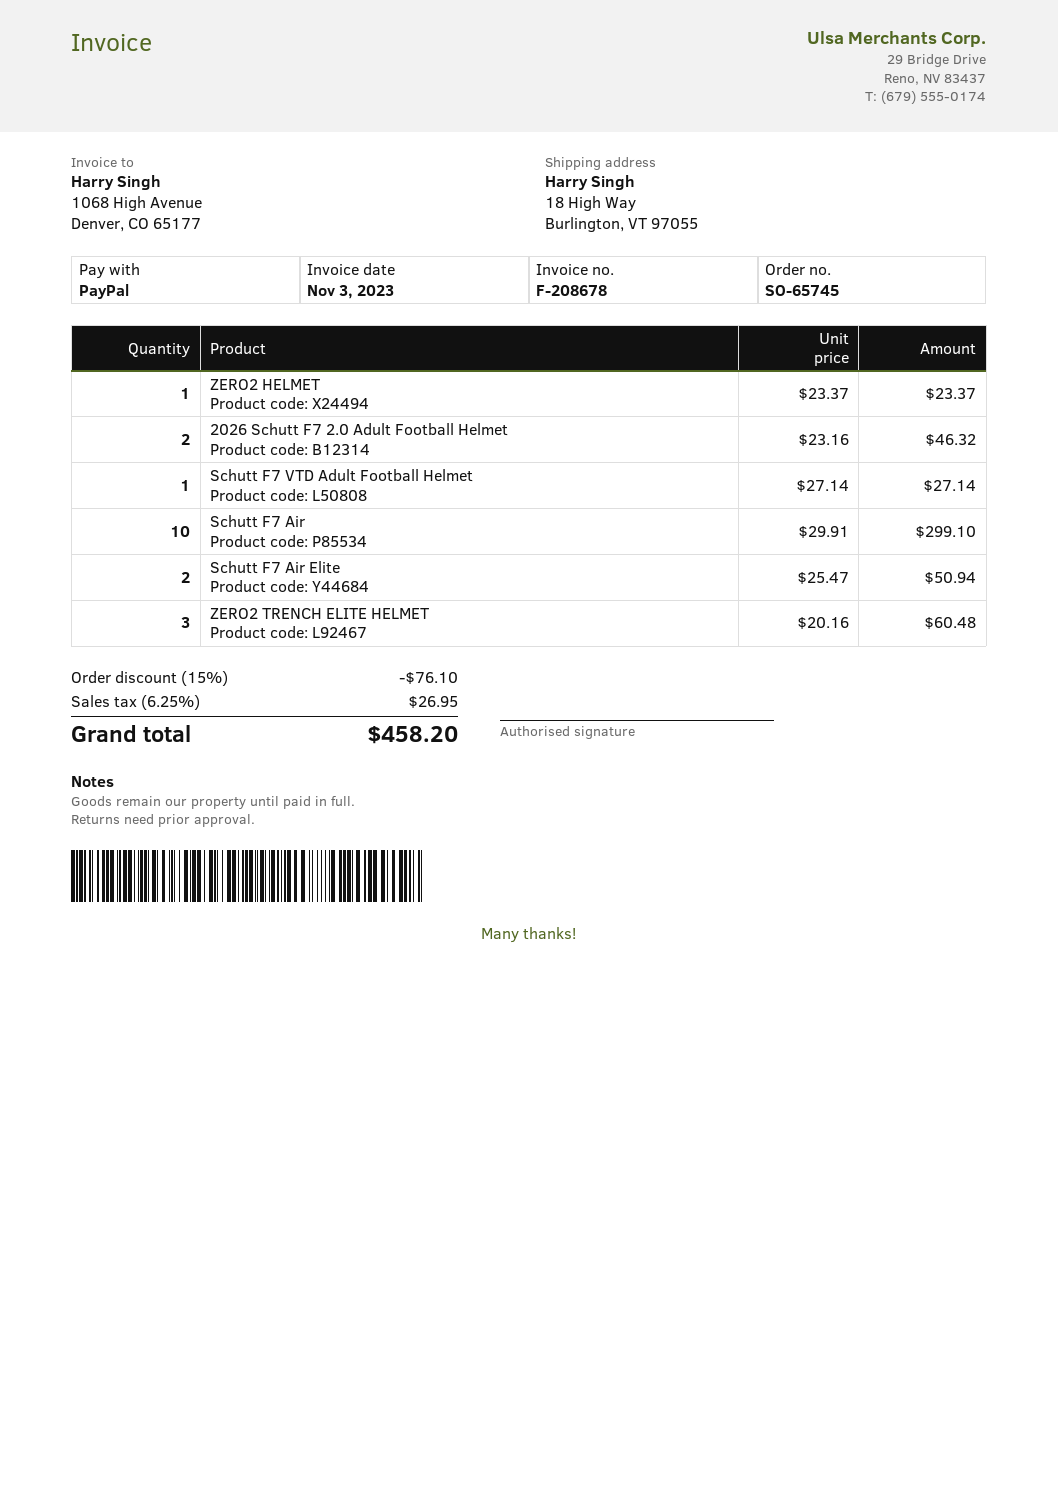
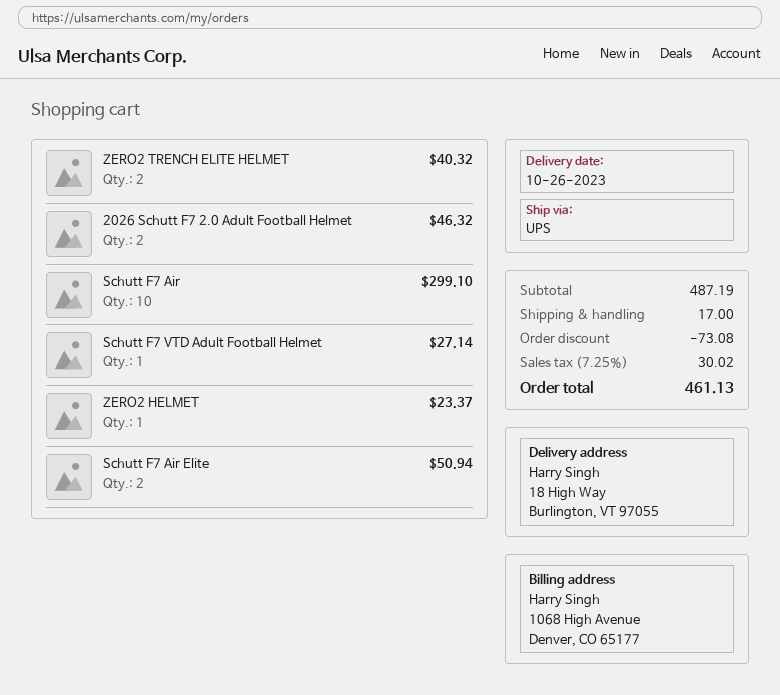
ZERO2 TRENCH ELITE HELMET: 3 for 60.48 -> 2 for 40.32
discount: 76.10 -> 73.08
shipping: none -> 17.00
tax: 6.25% = 26.95 -> 7.25% = 30.02
total: 458.20 -> 461.13

